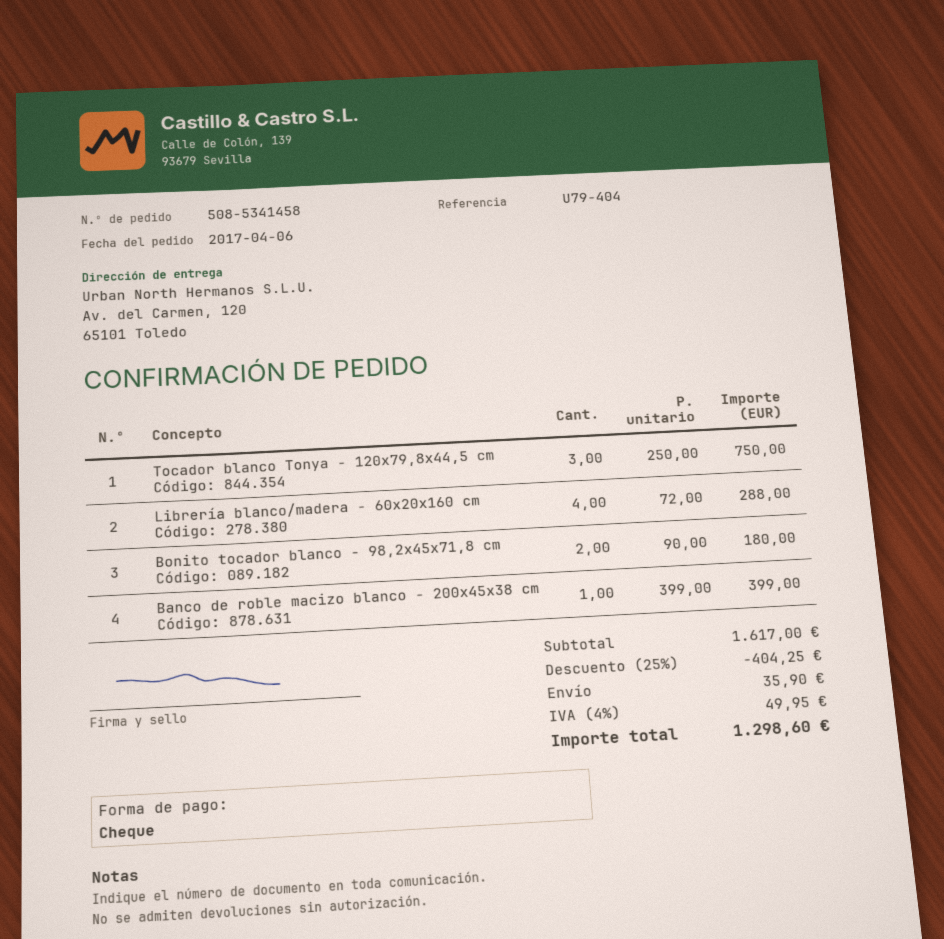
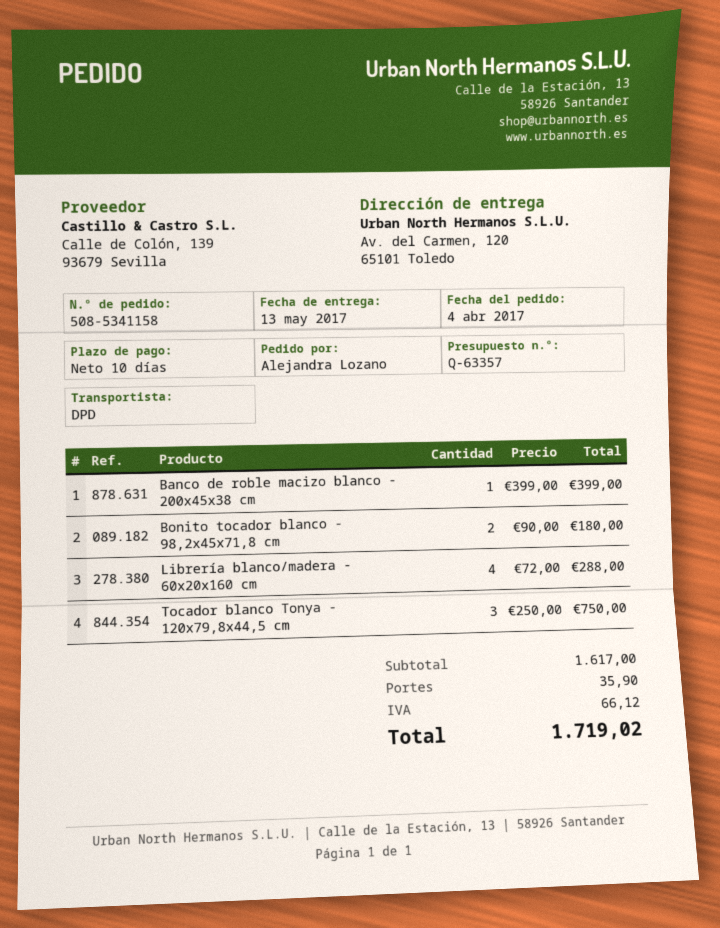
order number: 508-5341458 -> 508-5341158
order date: 2017-04-06 -> 2017-04-04
discount: 25% = 404.25 -> none
tax: 49.95 -> 66.12
total: 1298.60 -> 1719.02

